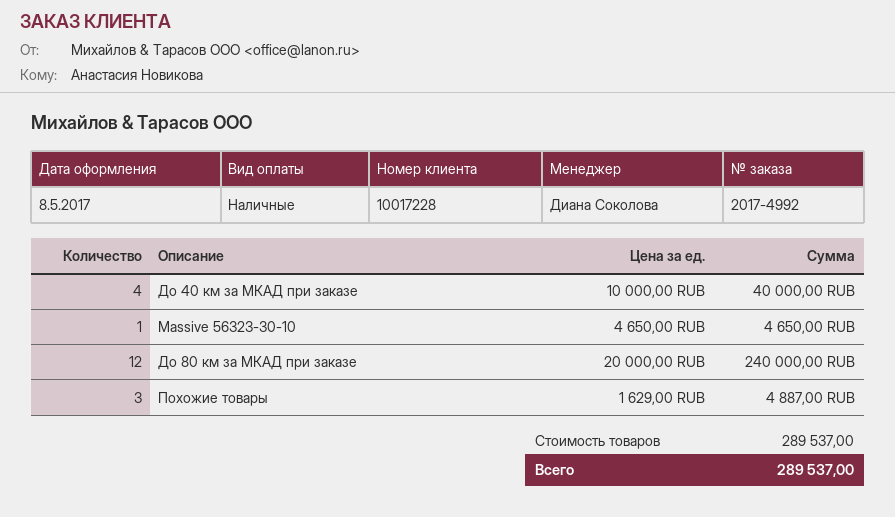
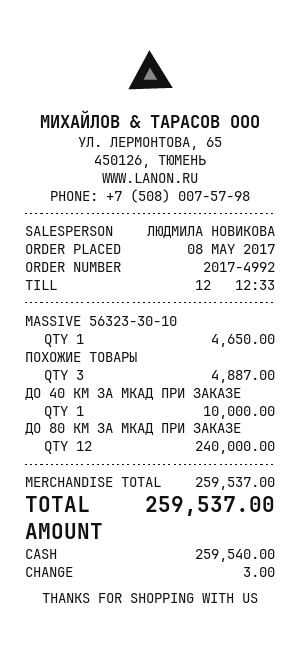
sales rep: Диана Соколова -> ЛЮДМИЛА НОВИКОВА
До 40 км за МКАД при заказе: 4 for 40000.00 -> 1 for 10000.00
subtotal: 289537.00 -> 259537.00
total: 289537.00 -> 259537.00

